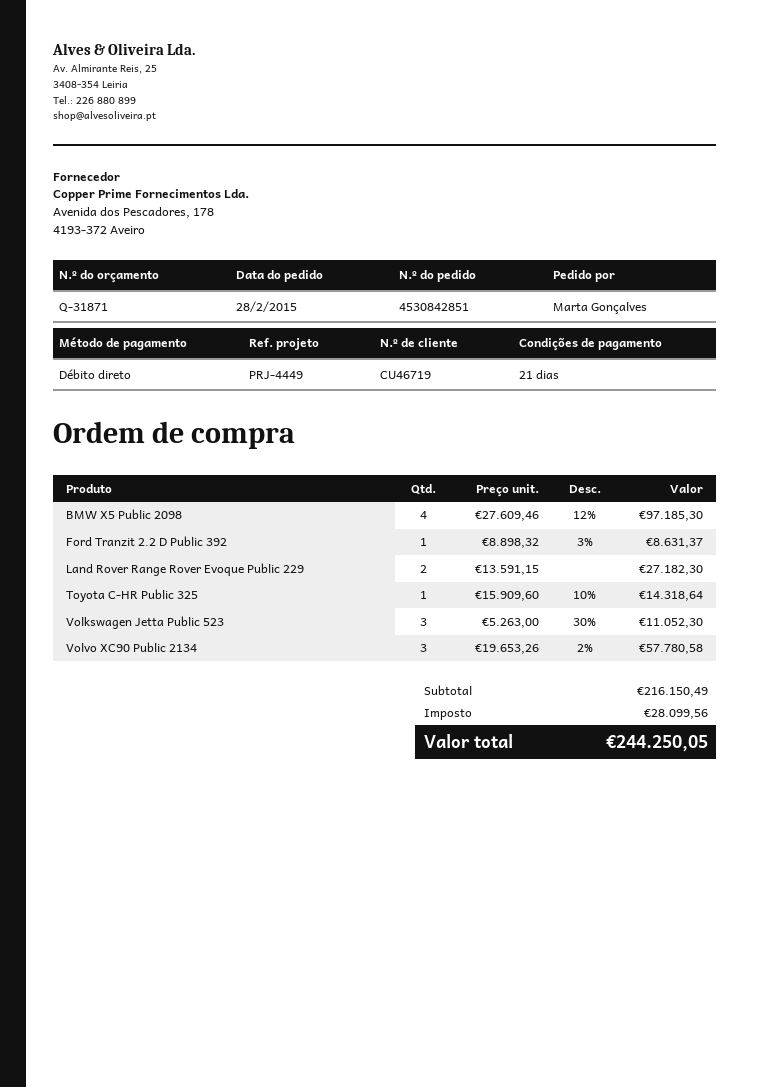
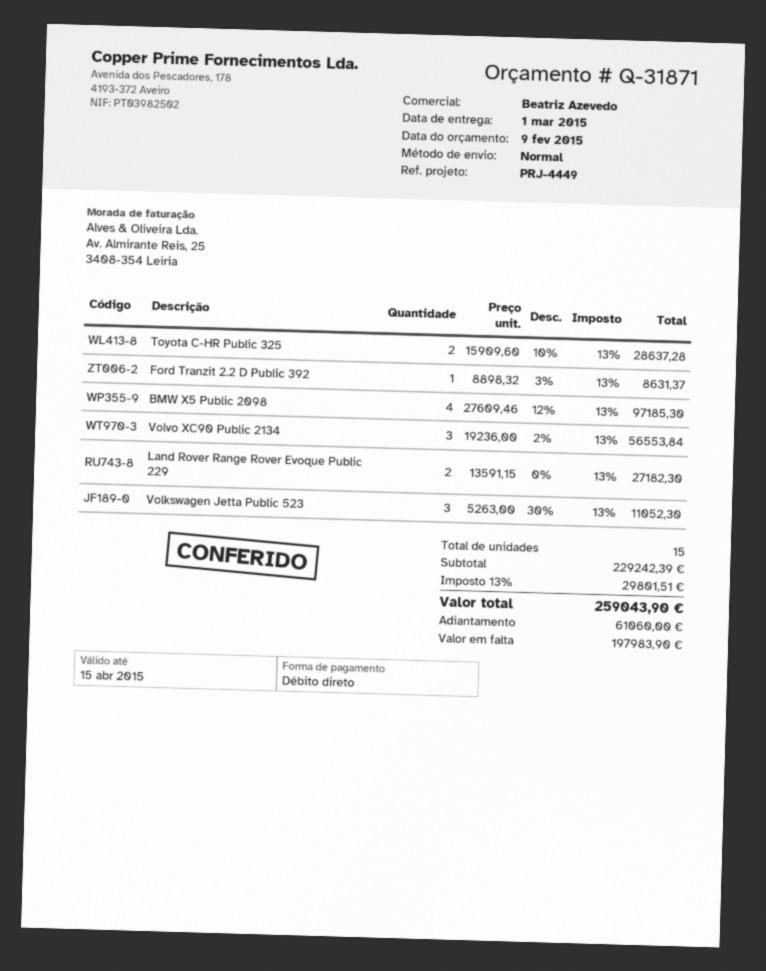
Toyota C-HR Public 325: 1 x 15909.60 - 10% = 14318.64 -> 2 x 15909.60 - 10% = 28637.28
Volvo XC90 Public 2134: 3 x 19653.26 - 2% = 57780.58 -> 3 x 19236.00 - 2% = 56553.84
subtotal: 216150.49 -> 229242.39
tax: 28099.56 -> 29801.51
total: 244250.05 -> 259043.90

